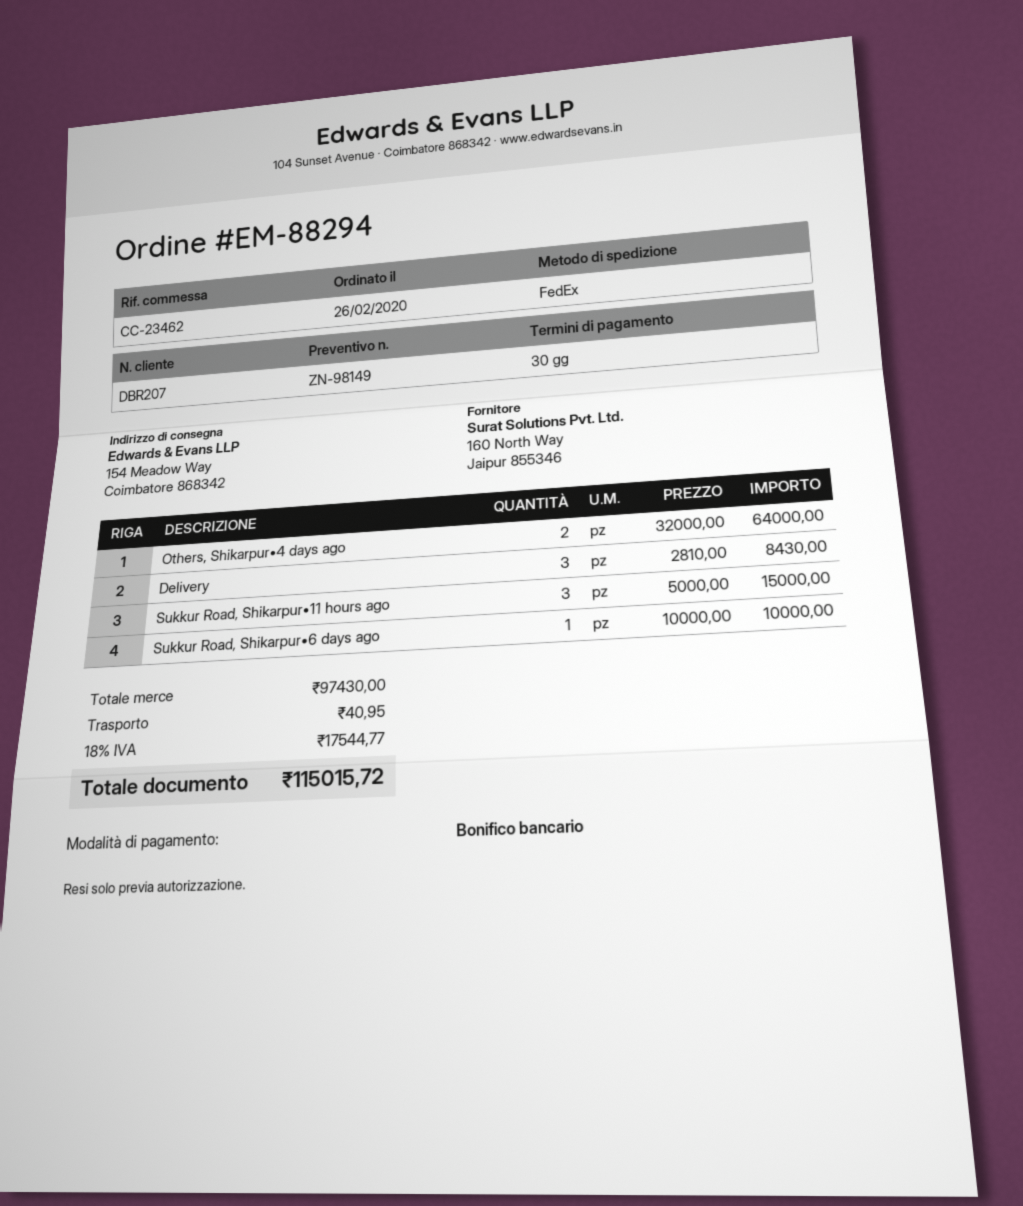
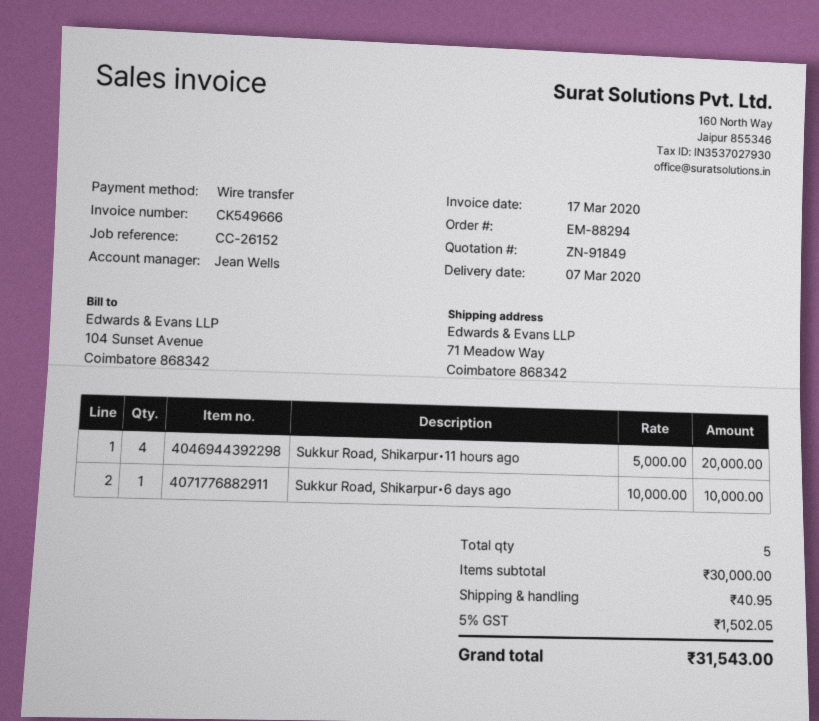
quote number: ZN-98149 -> ZN-91849
reference: CC-23462 -> CC-26152
ship to: 154 Meadow Way, Coimbatore 868342 -> 71 Meadow Way, Coimbatore 868342
Others, Shikarpur•4 days ago: 2 x 32000.00 = 64000.00 -> none
Delivery: 3 x 2810.00 = 8430.00 -> none
Sukkur Road, Shikarpur•11 hours ago: 3 x 5000.00 = 15000.00 -> 4 x 5000.00 = 20000.00
subtotal: 97430.00 -> 30000.00
tax: 18% = 17544.77 -> 5% = 1502.05
total: 115015.72 -> 31543.00

